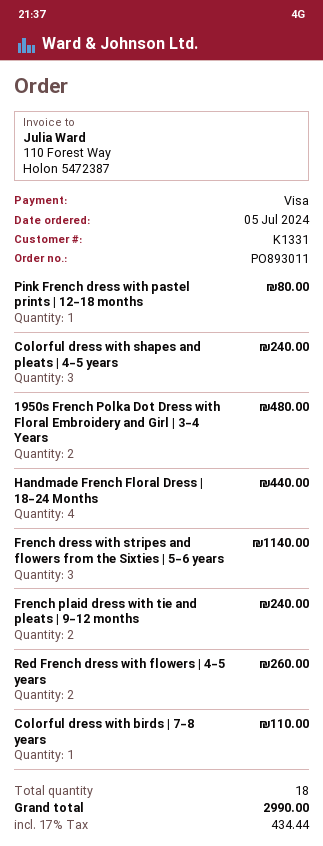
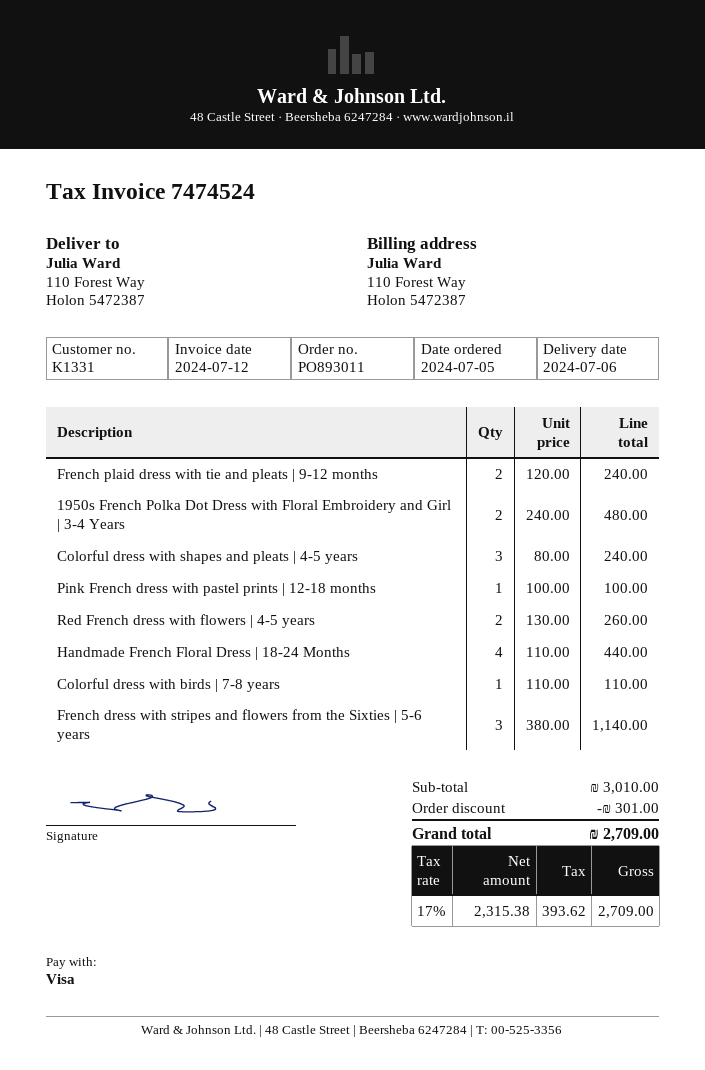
Pink French dress with pastel prints | 12-18 months: 1 for 80.00 -> 1 for 100.00
discount: none -> 301.00
tax: 17% = 434.44 -> 17% = 393.62
total: 2990.00 -> 2709.00

